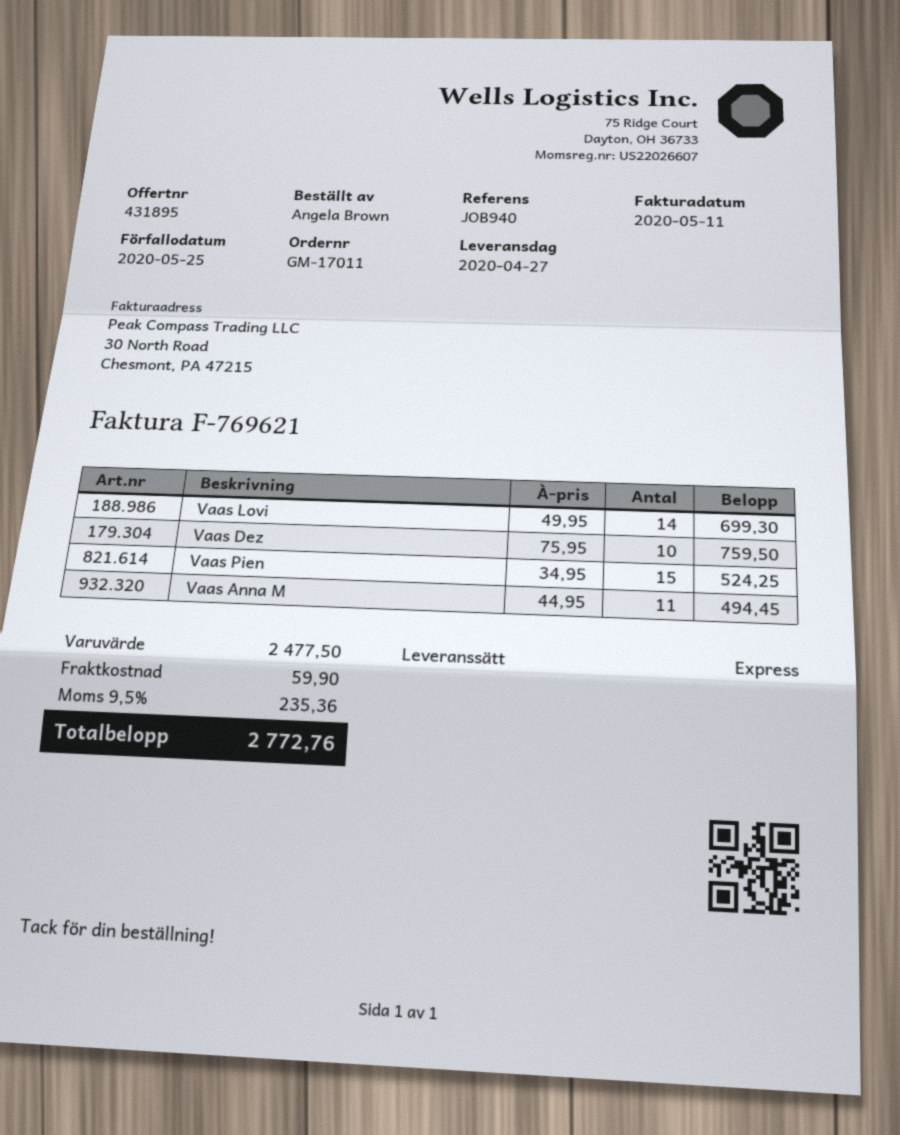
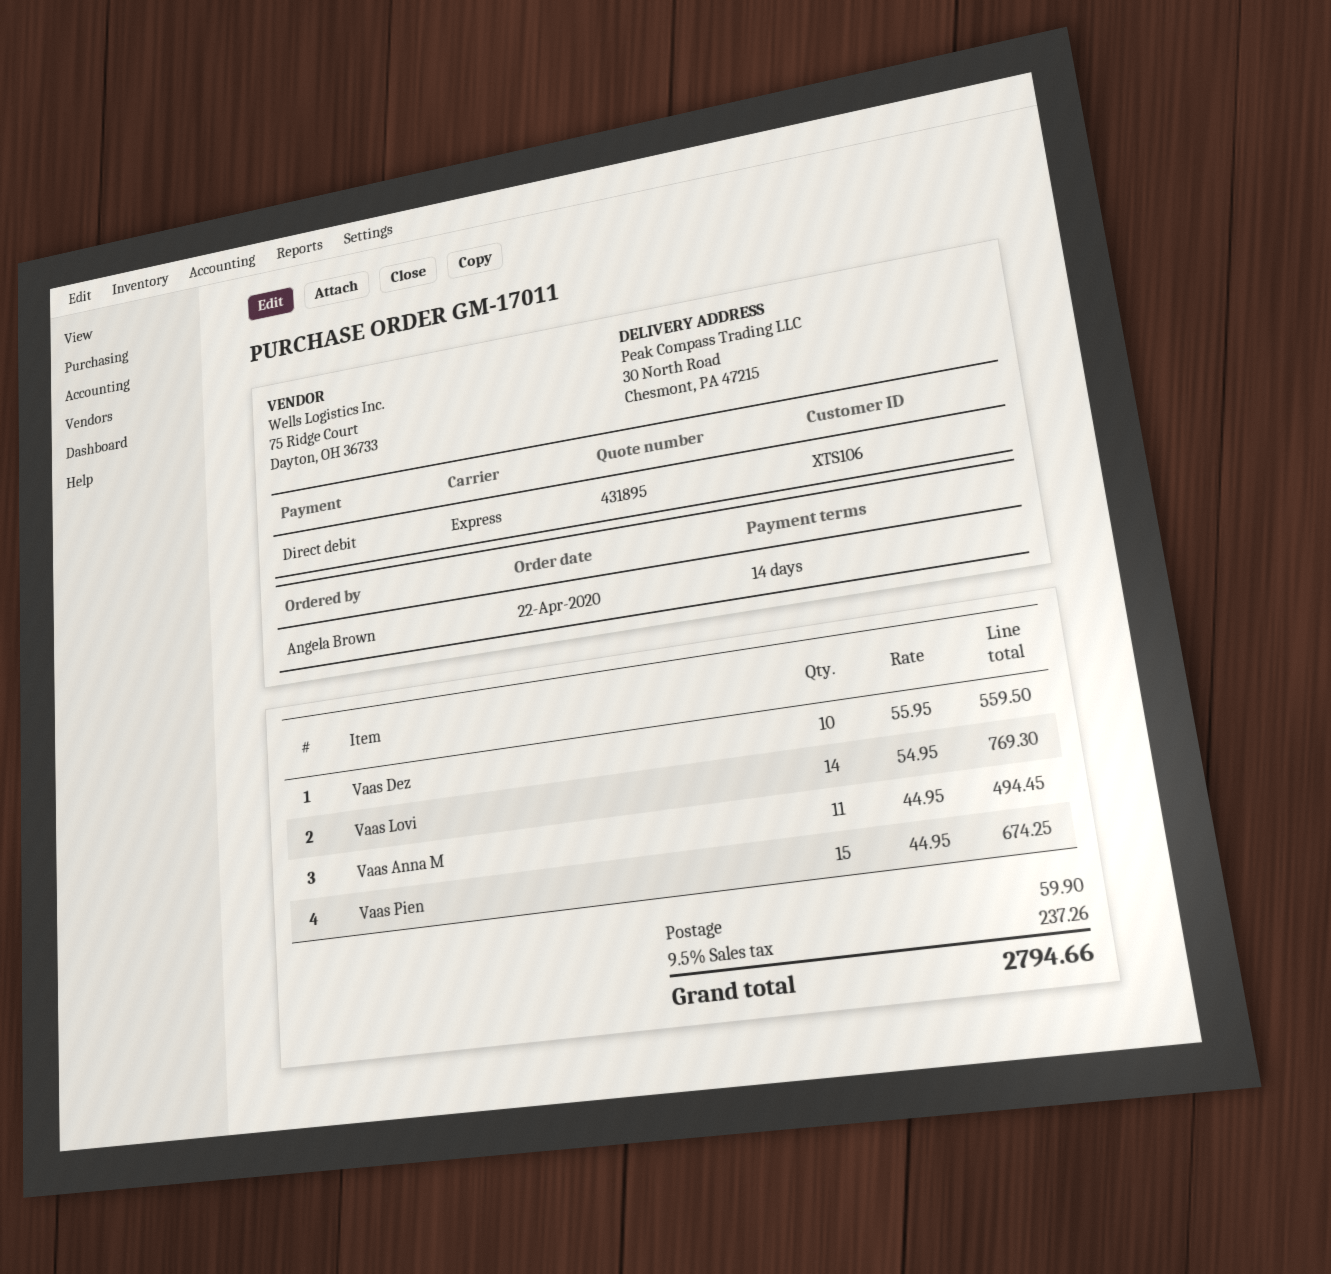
Vaas Lovi: 14 x 49.95 = 699.30 -> 14 x 54.95 = 769.30
Vaas Dez: 10 x 75.95 = 759.50 -> 10 x 55.95 = 559.50
Vaas Pien: 15 x 34.95 = 524.25 -> 15 x 44.95 = 674.25
tax: 9.5% = 235.36 -> 9.5% = 237.26
total: 2772.76 -> 2794.66

